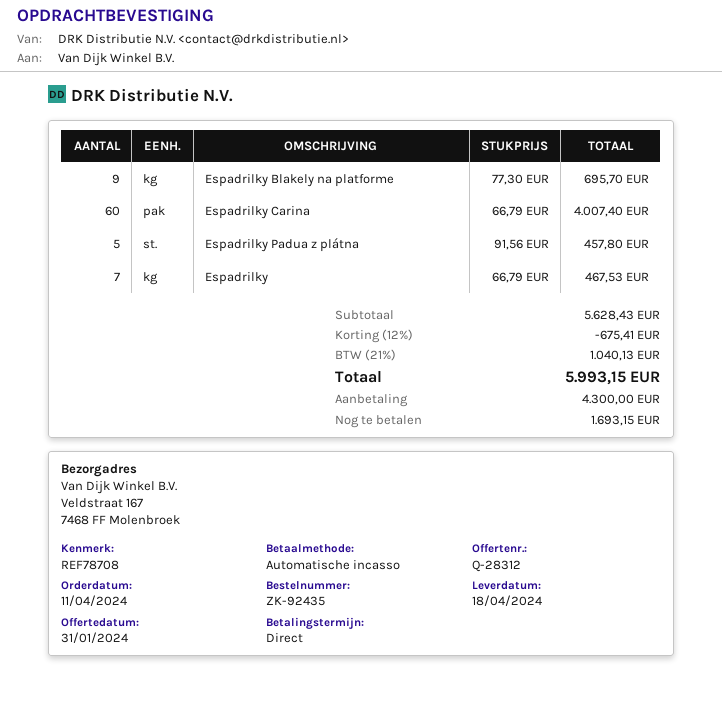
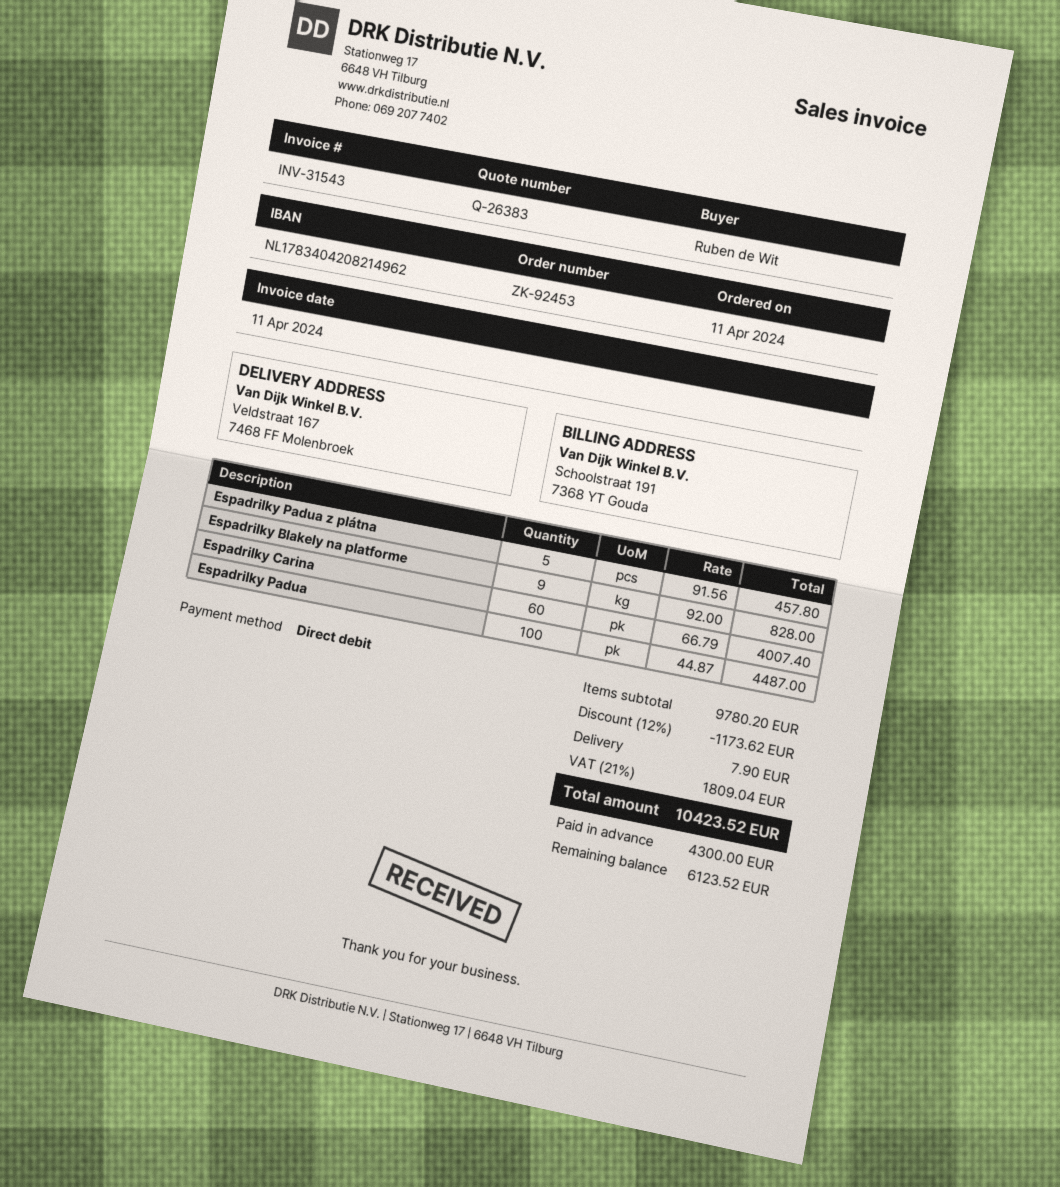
quote number: Q-28312 -> Q-26383
order number: ZK-92435 -> ZK-92453
Espadrilky Blakely na platforme: 9 x 77.30 = 695.70 -> 9 x 92.00 = 828.00
Espadrilky: 7 x 66.79 = 467.53 -> none
Espadrilky Padua: none -> 100 x 44.87 = 4487.00
subtotal: 5628.43 -> 9780.20
discount: 12% = 675.41 -> 12% = 1173.62
shipping: none -> 7.90
tax: 21% = 1040.13 -> 21% = 1809.04
total: 5993.15 -> 10423.52
balance: 1693.15 -> 6123.52

